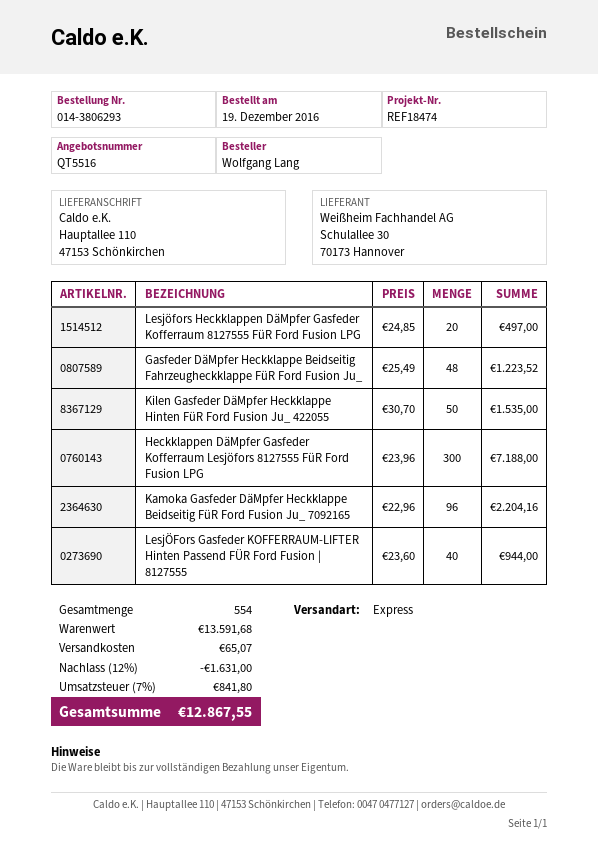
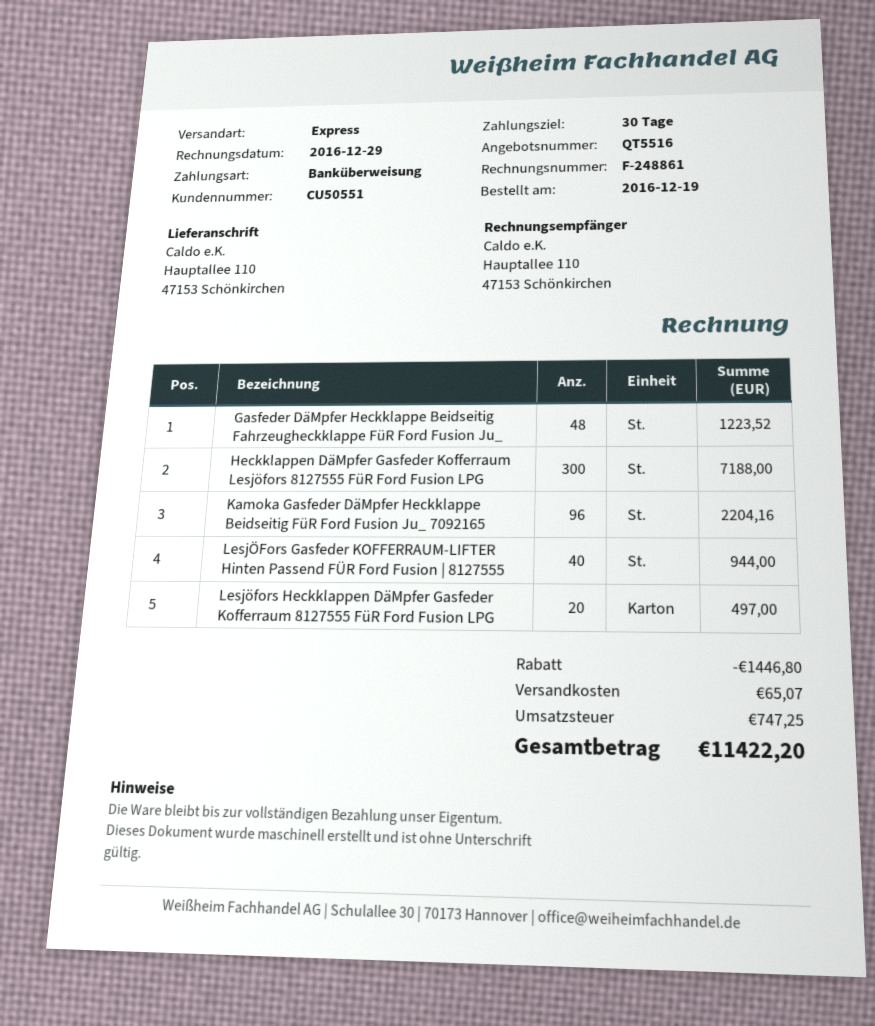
Kilen Gasfeder DäMpfer Heckklappe Hinten FüR Ford Fusion Ju_ 422055: 50 for 1535.00 -> none
discount: 1631.00 -> 1446.80
tax: 841.80 -> 747.25
total: 12867.55 -> 11422.20

